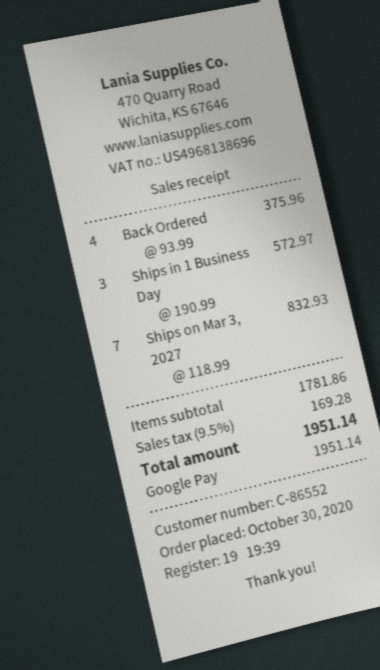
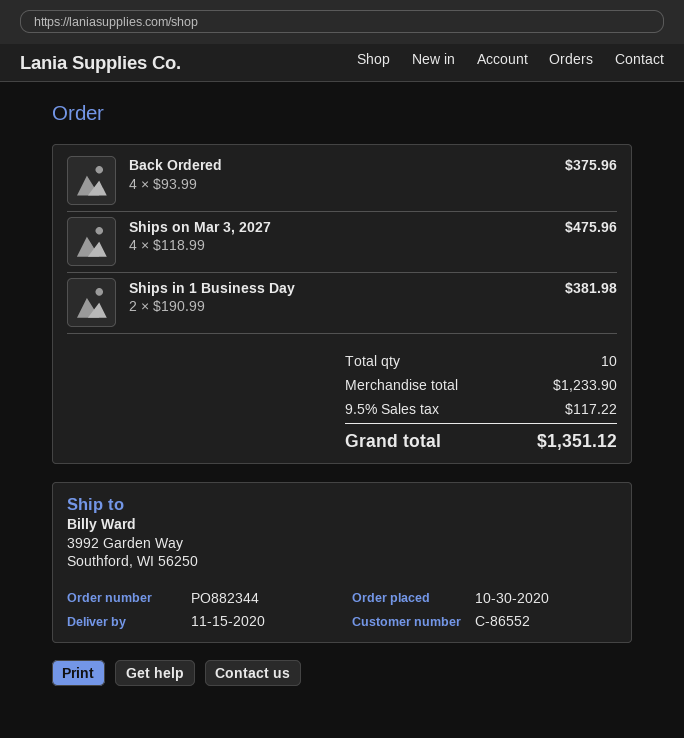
Ships in 1 Business Day: 3 x 190.99 = 572.97 -> 2 x 190.99 = 381.98
Ships on Mar 3, 2027: 7 x 118.99 = 832.93 -> 4 x 118.99 = 475.96
subtotal: 1781.86 -> 1233.90
tax: 9.5% = 169.28 -> 9.5% = 117.22
total: 1951.14 -> 1351.12

